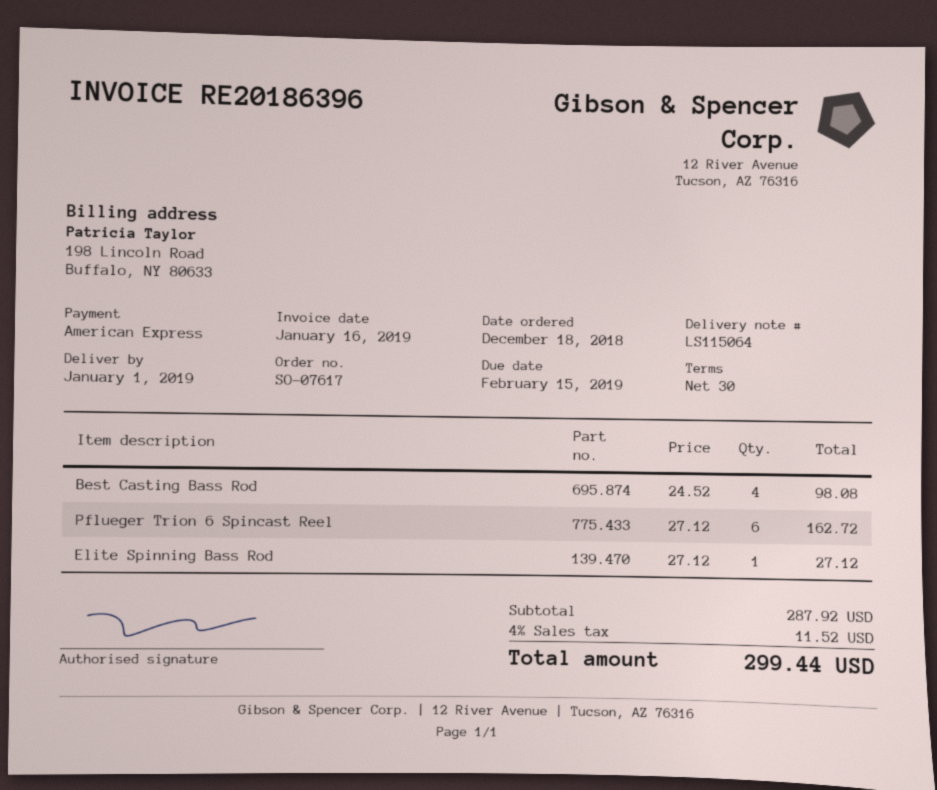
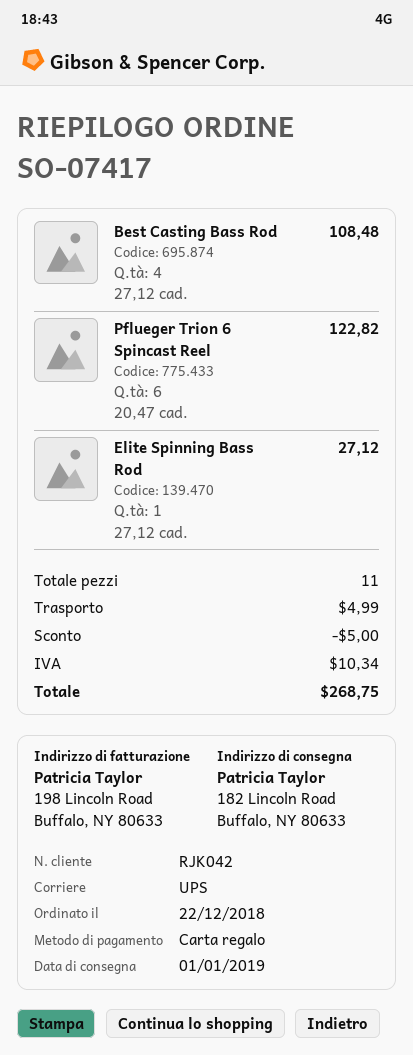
order number: SO-07617 -> SO-07417
order date: 2018-12-18 -> 2018-12-22
payment method: American Express -> gift card
Best Casting Bass Rod: 4 x 24.52 = 98.08 -> 4 x 27.12 = 108.48
Pflueger Trion 6 Spincast Reel: 6 x 27.12 = 162.72 -> 6 x 20.47 = 122.82
discount: none -> 5.00
shipping: none -> 4.99
tax: 11.52 -> 10.34
total: 299.44 -> 268.75

